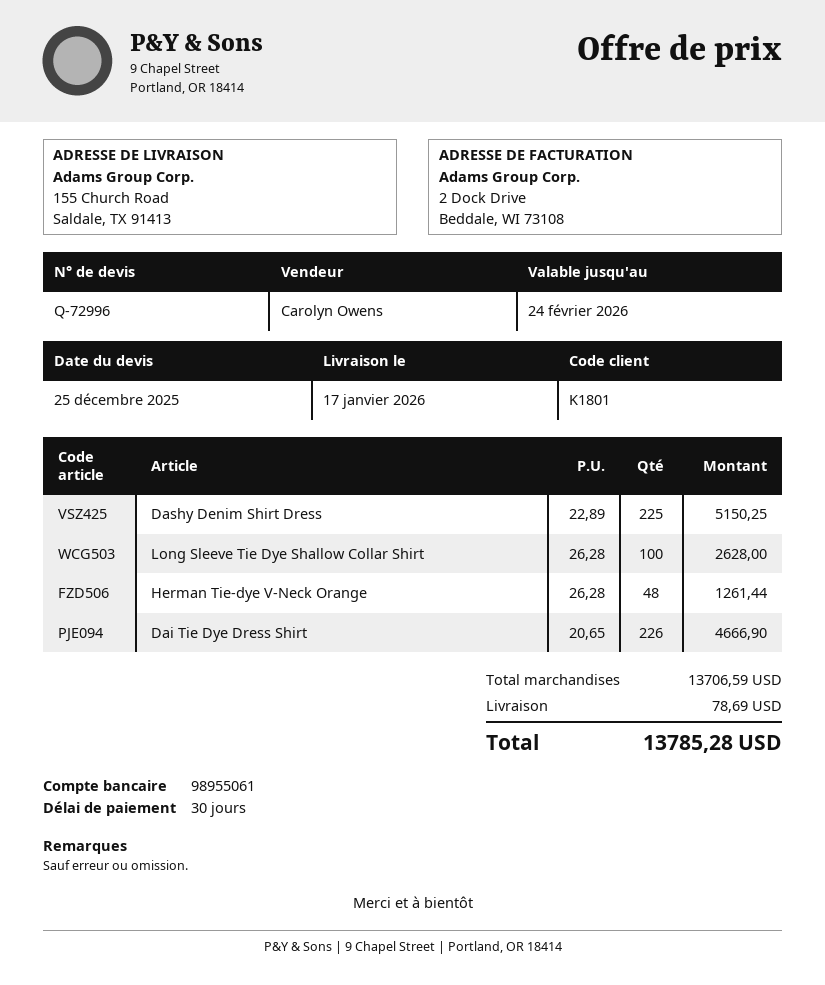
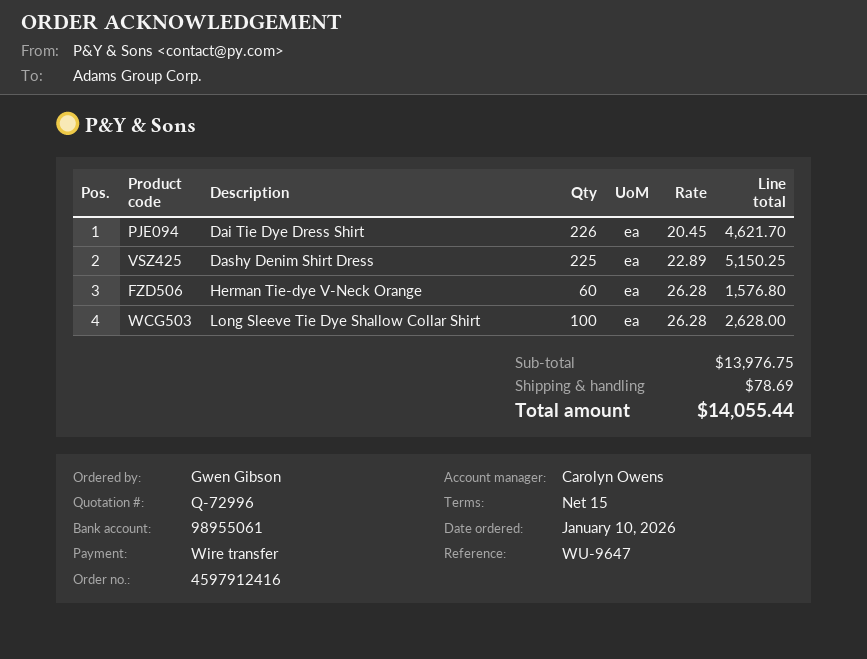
payment terms: 30 days -> 15 days
Herman Tie-dye V-Neck Orange: 48 x 26.28 = 1261.44 -> 60 x 26.28 = 1576.80
Dai Tie Dye Dress Shirt: 226 x 20.65 = 4666.90 -> 226 x 20.45 = 4621.70
subtotal: 13706.59 -> 13976.75
total: 13785.28 -> 14055.44

